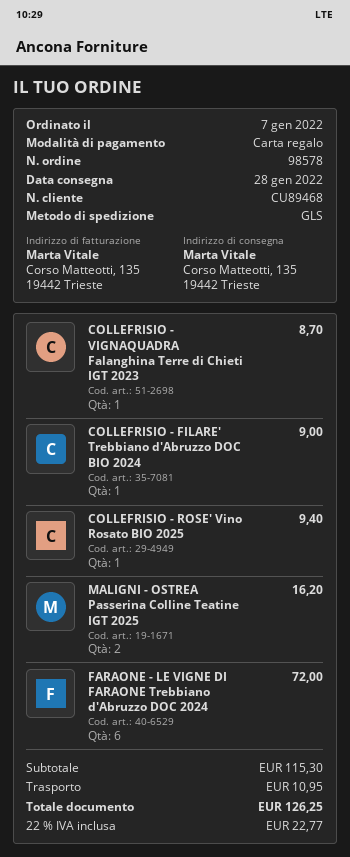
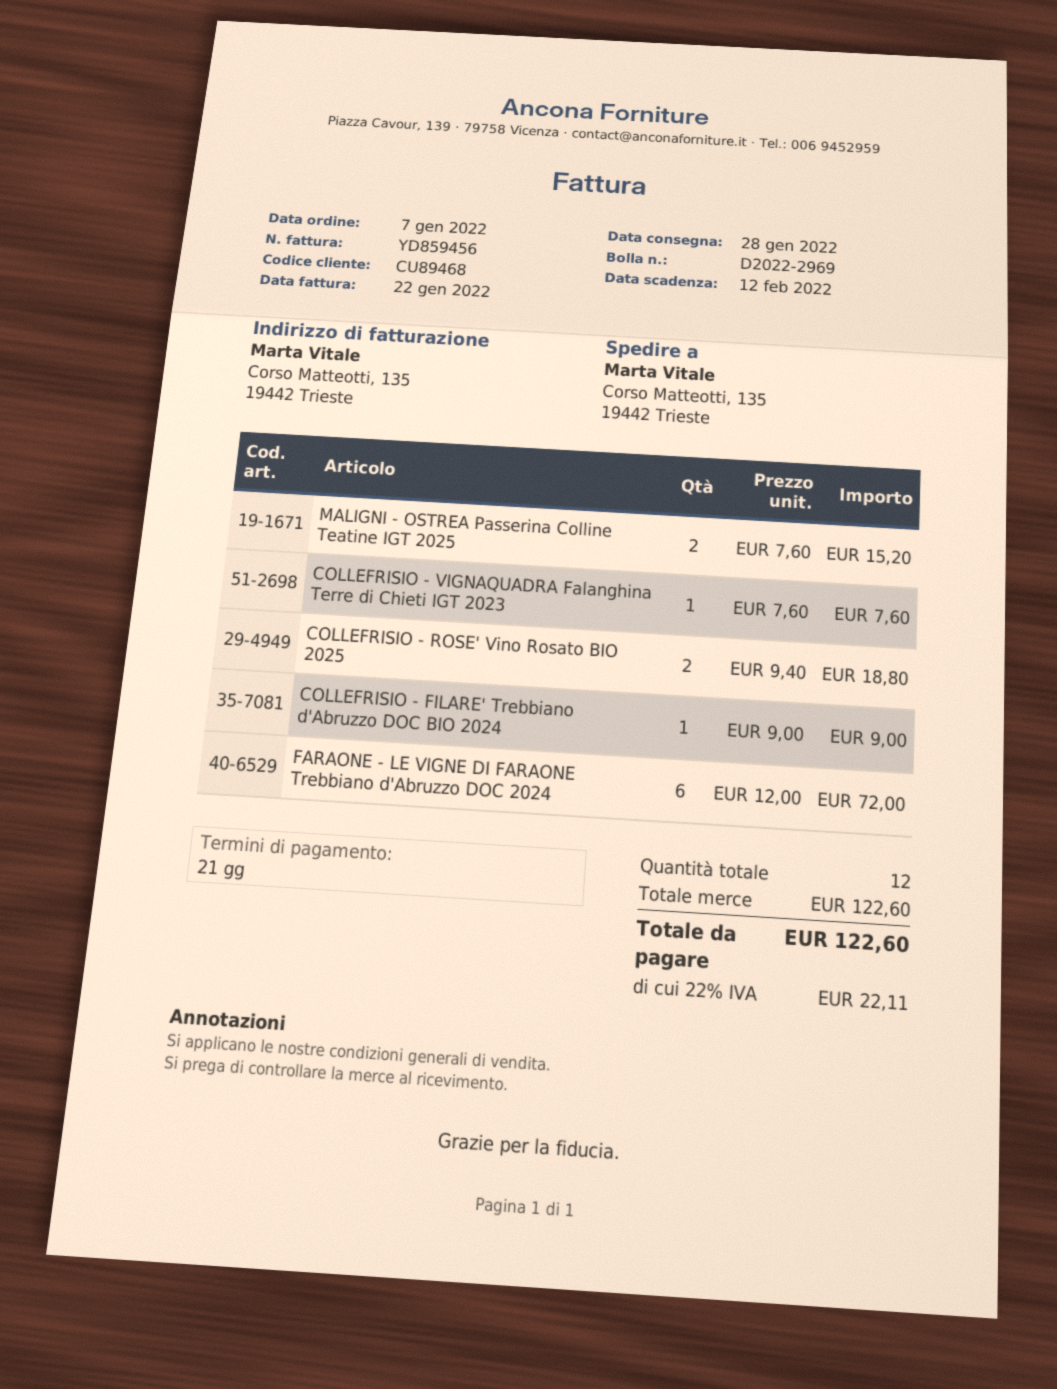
COLLEFRISIO - VIGNAQUADRA Falanghina Terre di Chieti IGT 2023: 1 for 8.70 -> 1 for 7.60
COLLEFRISIO - ROSE' Vino Rosato BIO 2025: 1 for 9.40 -> 2 for 18.80
MALIGNI - OSTREA Passerina Colline Teatine IGT 2025: 2 for 16.20 -> 2 for 15.20
subtotal: 115.30 -> 122.60
shipping: 10.95 -> none
tax: 22% = 22.77 -> 22% = 22.11
total: 126.25 -> 122.60

